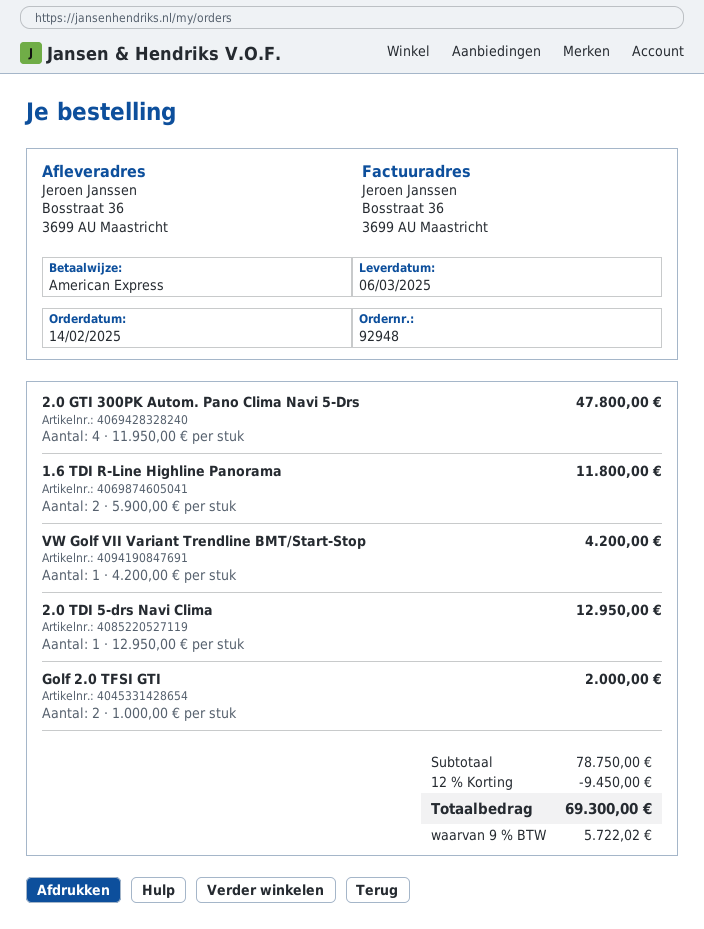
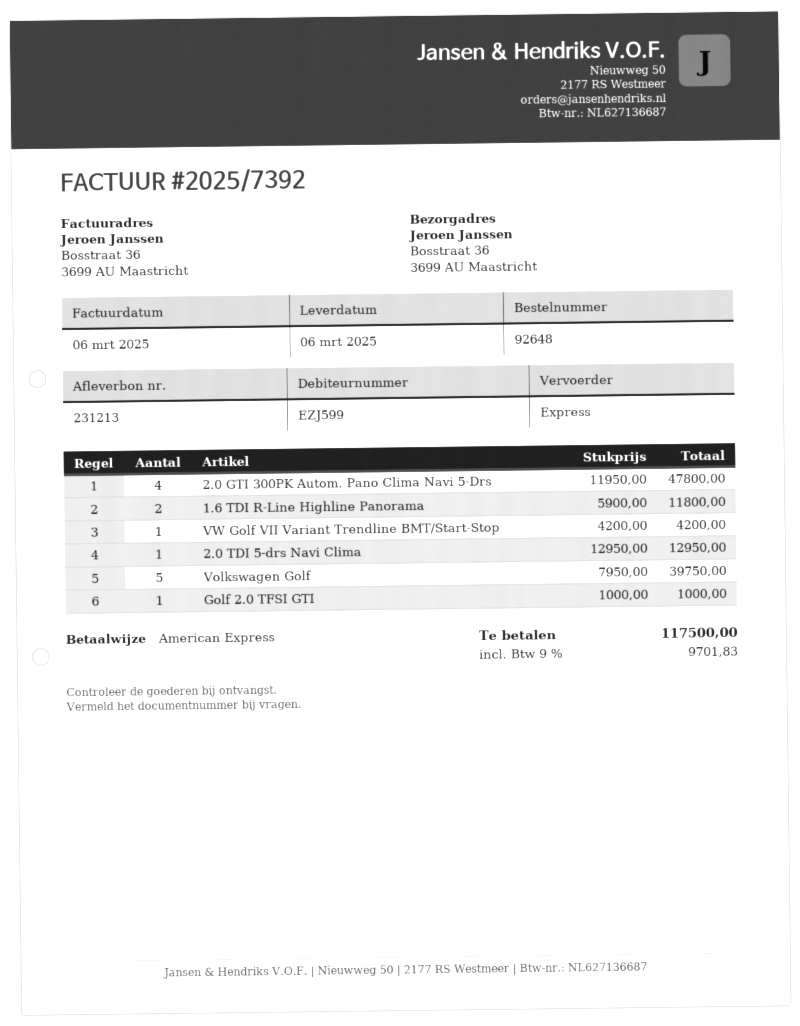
order number: 92948 -> 92648
Golf 2.0 TFSI GTI: 2 x 1000.00 = 2000.00 -> 1 x 1000.00 = 1000.00
Volkswagen Golf: none -> 5 x 7950.00 = 39750.00
discount: 12% = 9450.00 -> none
tax: 9% = 5722.02 -> 9% = 9701.83
total: 69300.00 -> 117500.00

